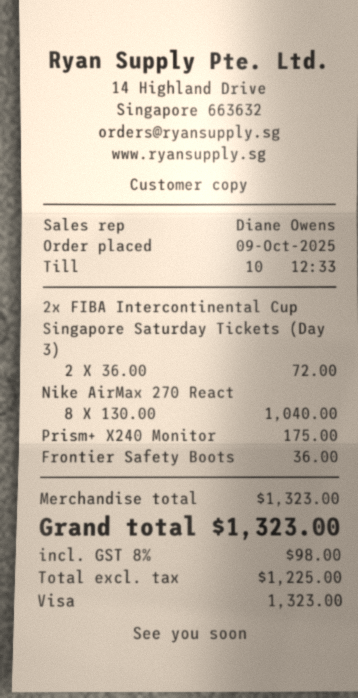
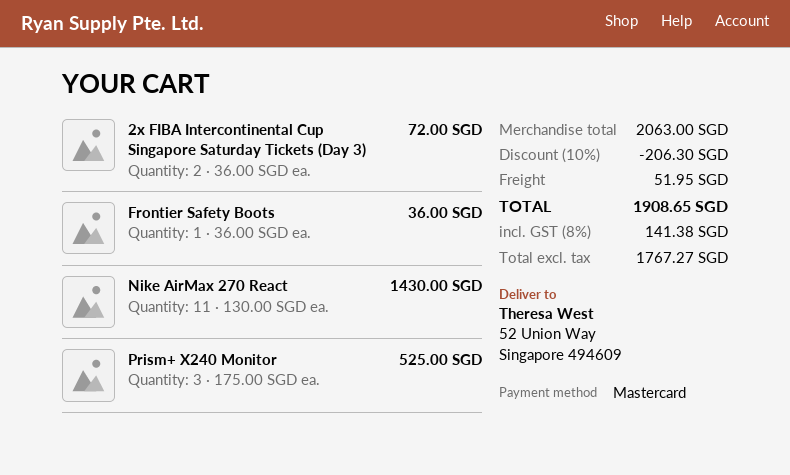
payment method: Visa -> Mastercard
Nike AirMax 270 React: 8 x 130.00 = 1040.00 -> 11 x 130.00 = 1430.00
Prism+ X240 Monitor: 1 x 175.00 = 175.00 -> 3 x 175.00 = 525.00
subtotal: 1323.00 -> 2063.00
discount: none -> 10% = 206.30
shipping: none -> 51.95
net: 1225.00 -> 1767.27
tax: 8% = 98.00 -> 8% = 141.38
total: 1323.00 -> 1908.65

